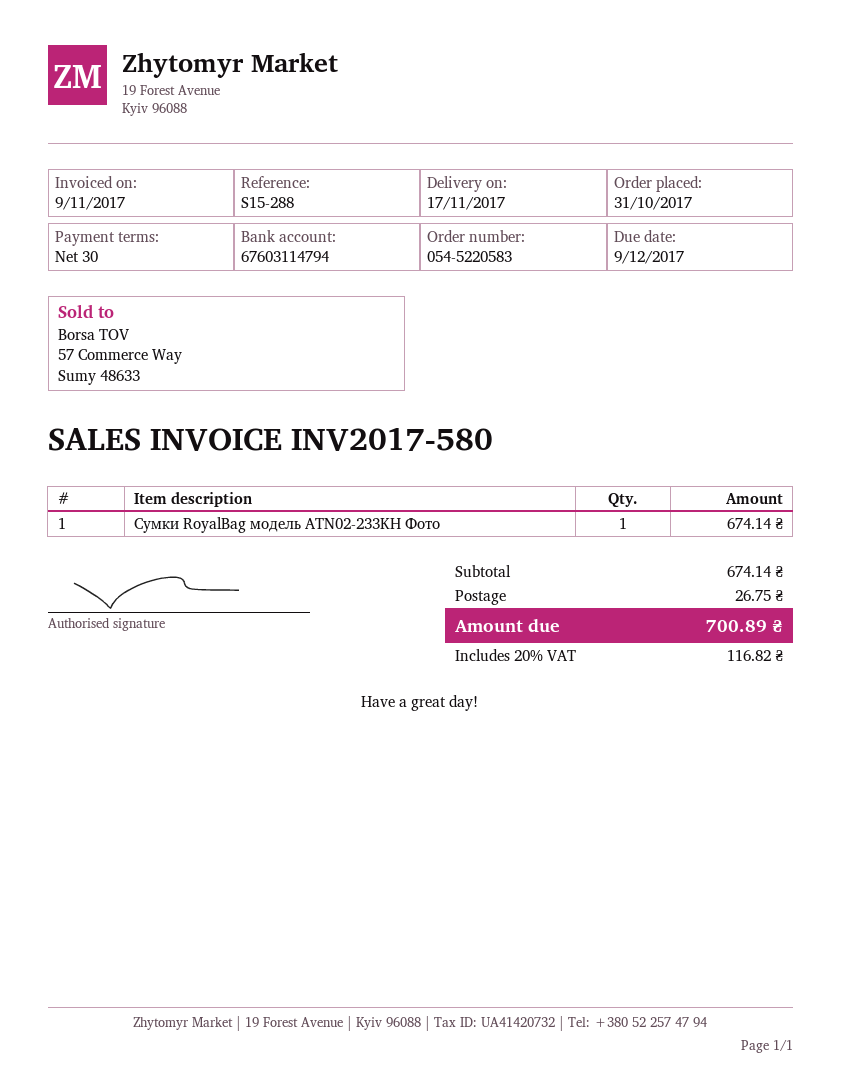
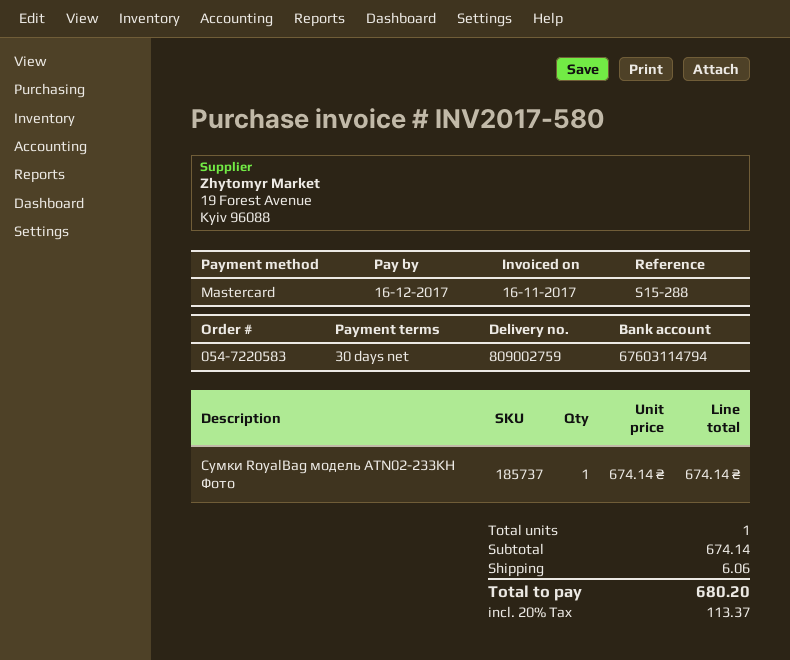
order number: 054-5220583 -> 054-7220583
invoice date: 2017-11-09 -> 2017-11-16
due date: 2017-12-09 -> 2017-12-16
shipping: 26.75 -> 6.06
tax: 20% = 116.82 -> 20% = 113.37
total: 700.89 -> 680.20

